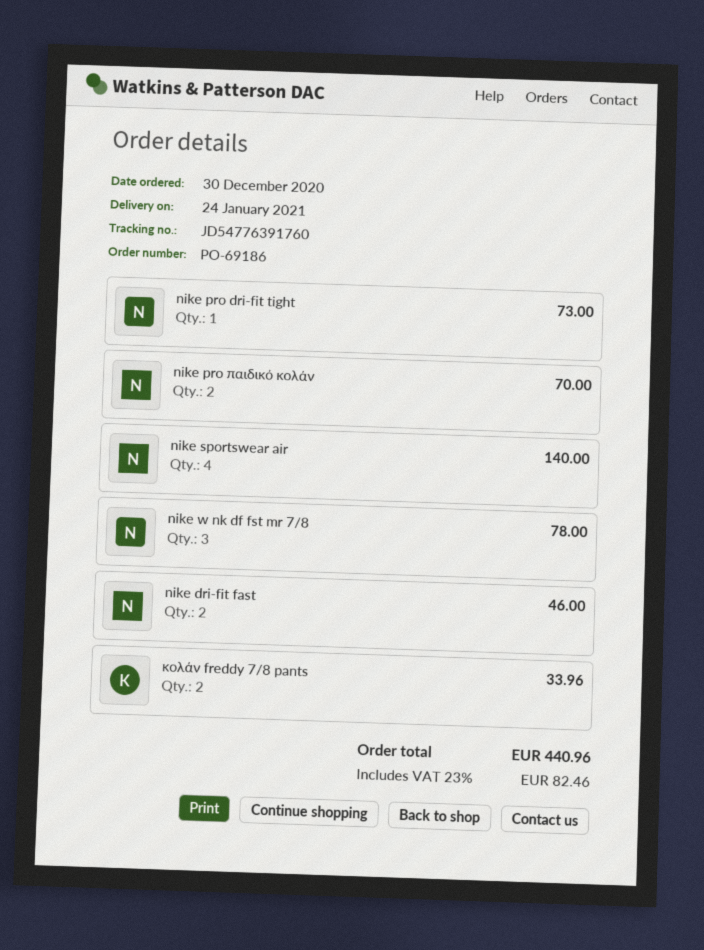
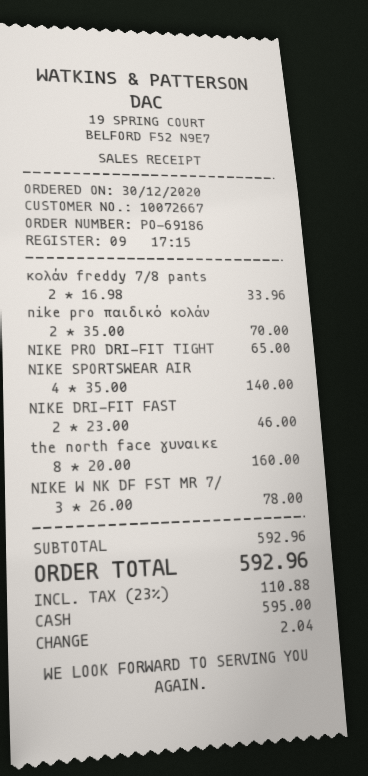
nike pro dri-fit tight: 1 for 73.00 -> 1 for 65.00
the north face γυναικε: none -> 8 for 160.00
tax: 23% = 82.46 -> 23% = 110.88
total: 440.96 -> 592.96

